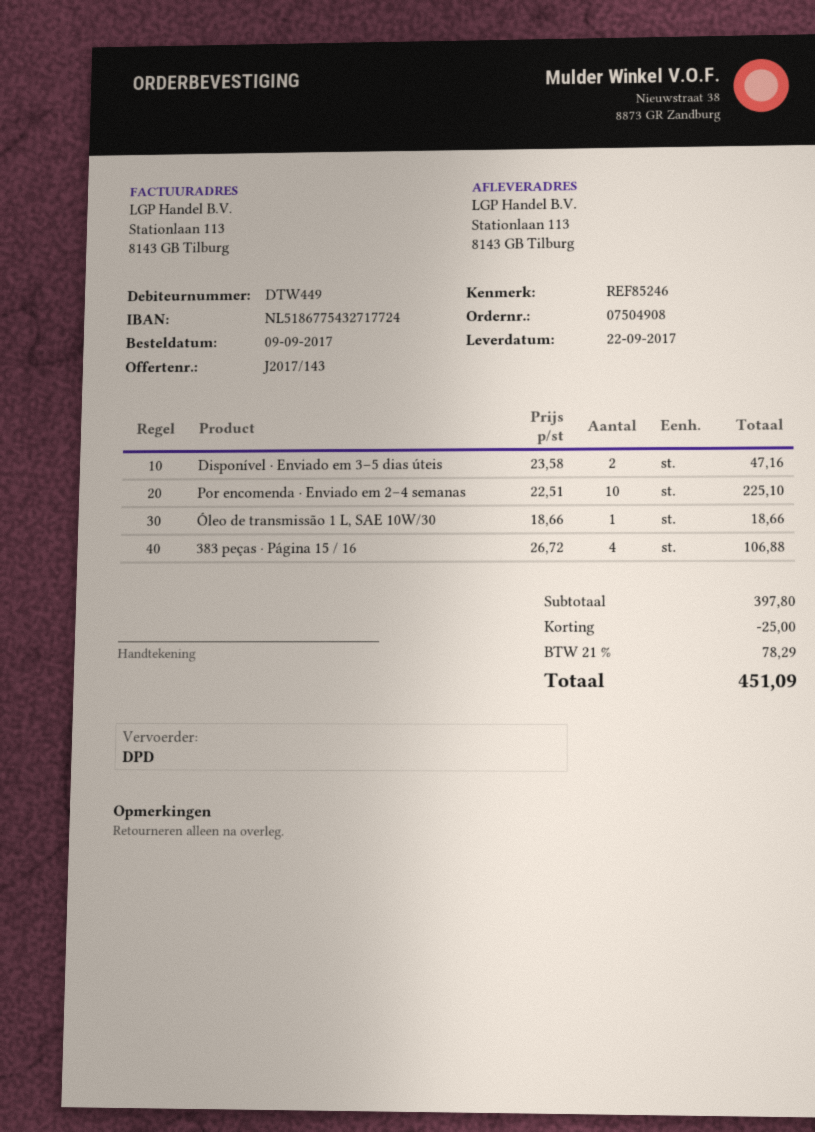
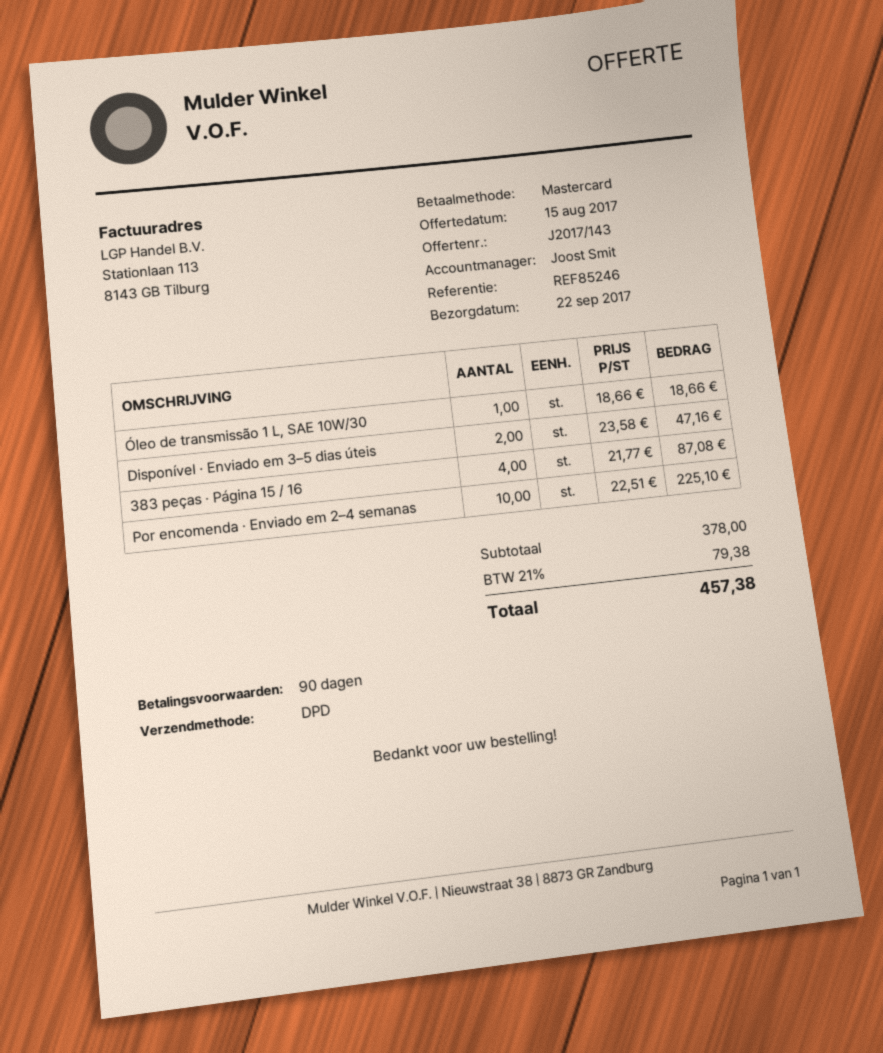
383 peças · Página 15 / 16: 4 x 26.72 = 106.88 -> 4 x 21.77 = 87.08
subtotal: 397.80 -> 378.00
discount: 25.00 -> none
tax: 21% = 78.29 -> 21% = 79.38
total: 451.09 -> 457.38

